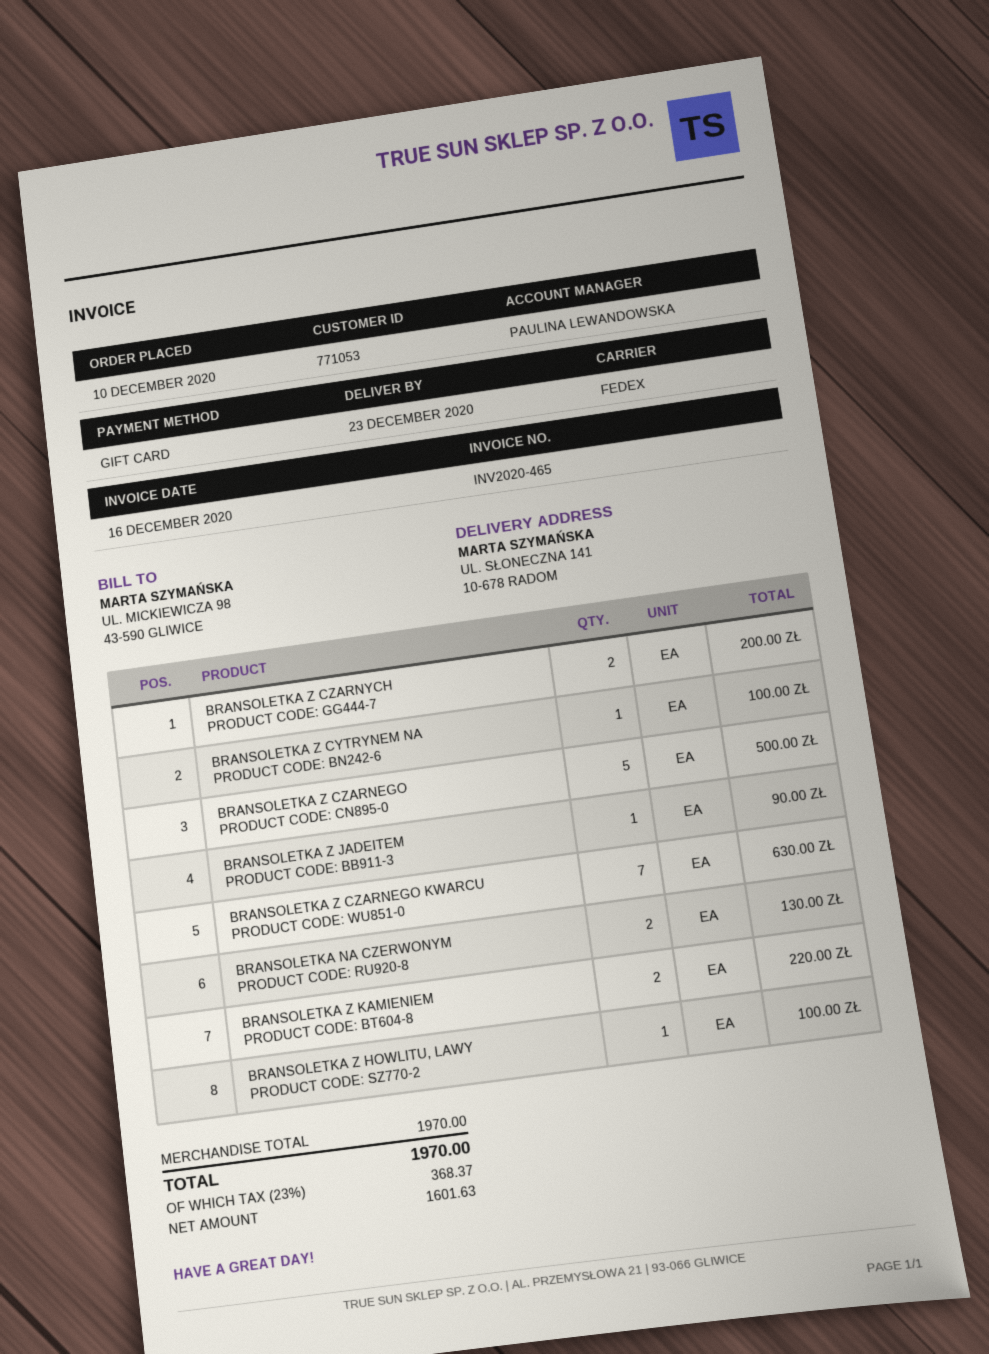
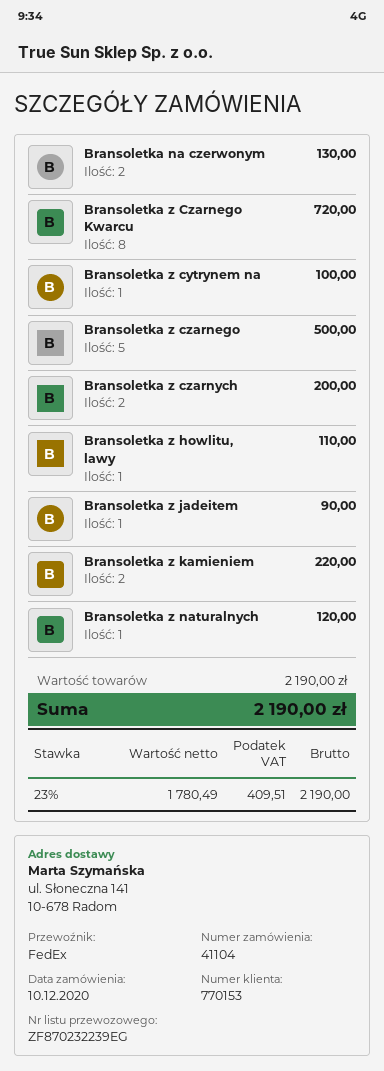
customer number: 771053 -> 770153
BRANSOLETKA Z CZARNEGO KWARCU: 7 for 630.00 -> 8 for 720.00
BRANSOLETKA Z HOWLITU, LAWY: 1 for 100.00 -> 1 for 110.00
Bransoletka z naturalnych: none -> 1 for 120.00
subtotal: 1970.00 -> 2190.00
net: 1601.63 -> 1780.49
tax: 23% = 368.37 -> 23% = 409.51
total: 1970.00 -> 2190.00

